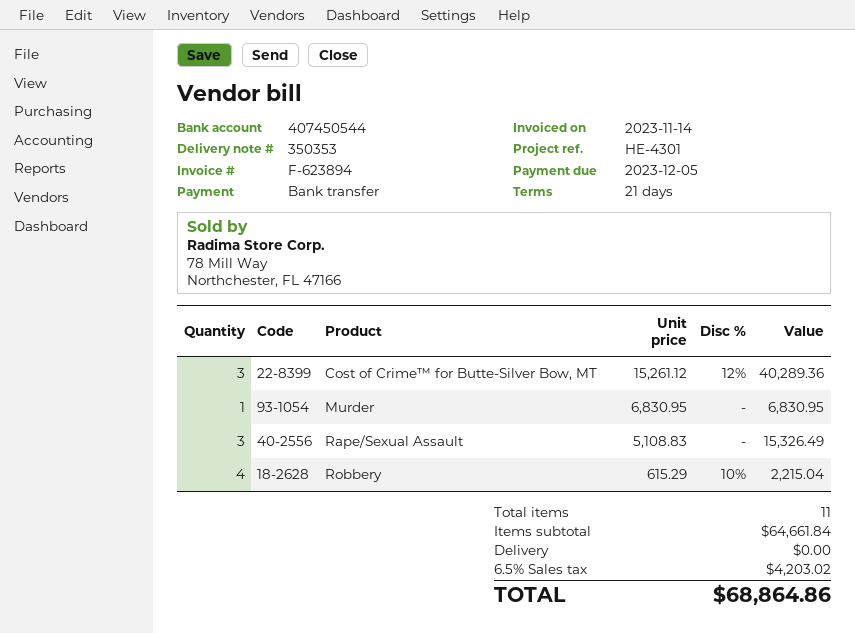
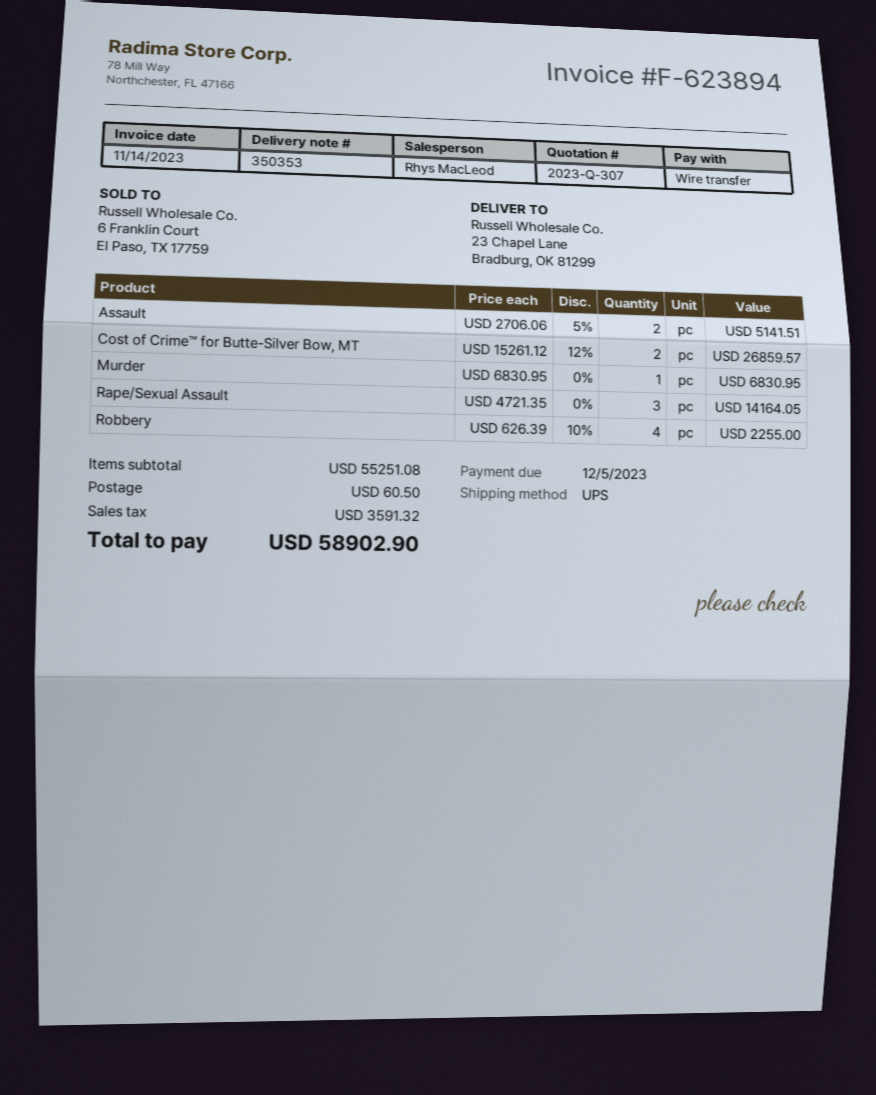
Cost of Crime™ for Butte-Silver Bow, MT: 3 x 15261.12 - 12% = 40289.36 -> 2 x 15261.12 - 12% = 26859.57
Rape/Sexual Assault: 3 x 5108.83 = 15326.49 -> 3 x 4721.35 = 14164.05
Robbery: 4 x 615.29 - 10% = 2215.04 -> 4 x 626.39 - 10% = 2255.00
Assault: none -> 2 x 2706.06 - 5% = 5141.51
subtotal: 64661.84 -> 55251.08
shipping: 0.00 -> 60.50
tax: 4203.02 -> 3591.32
total: 68864.86 -> 58902.90

